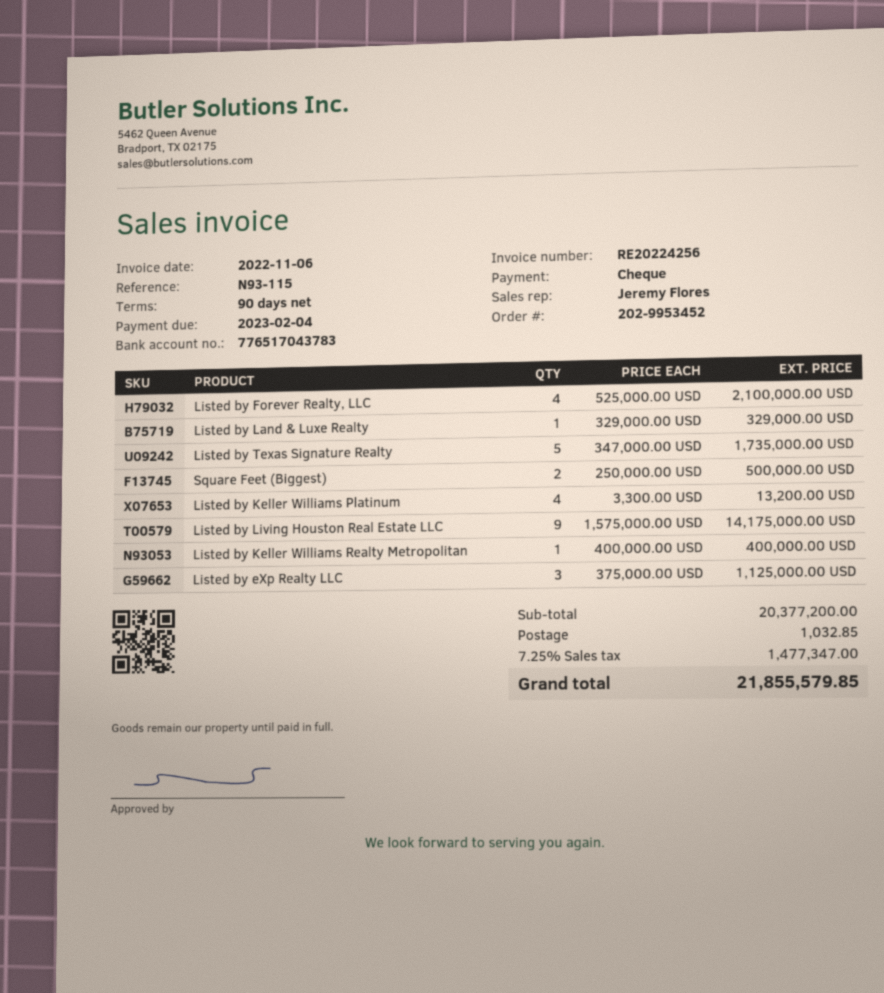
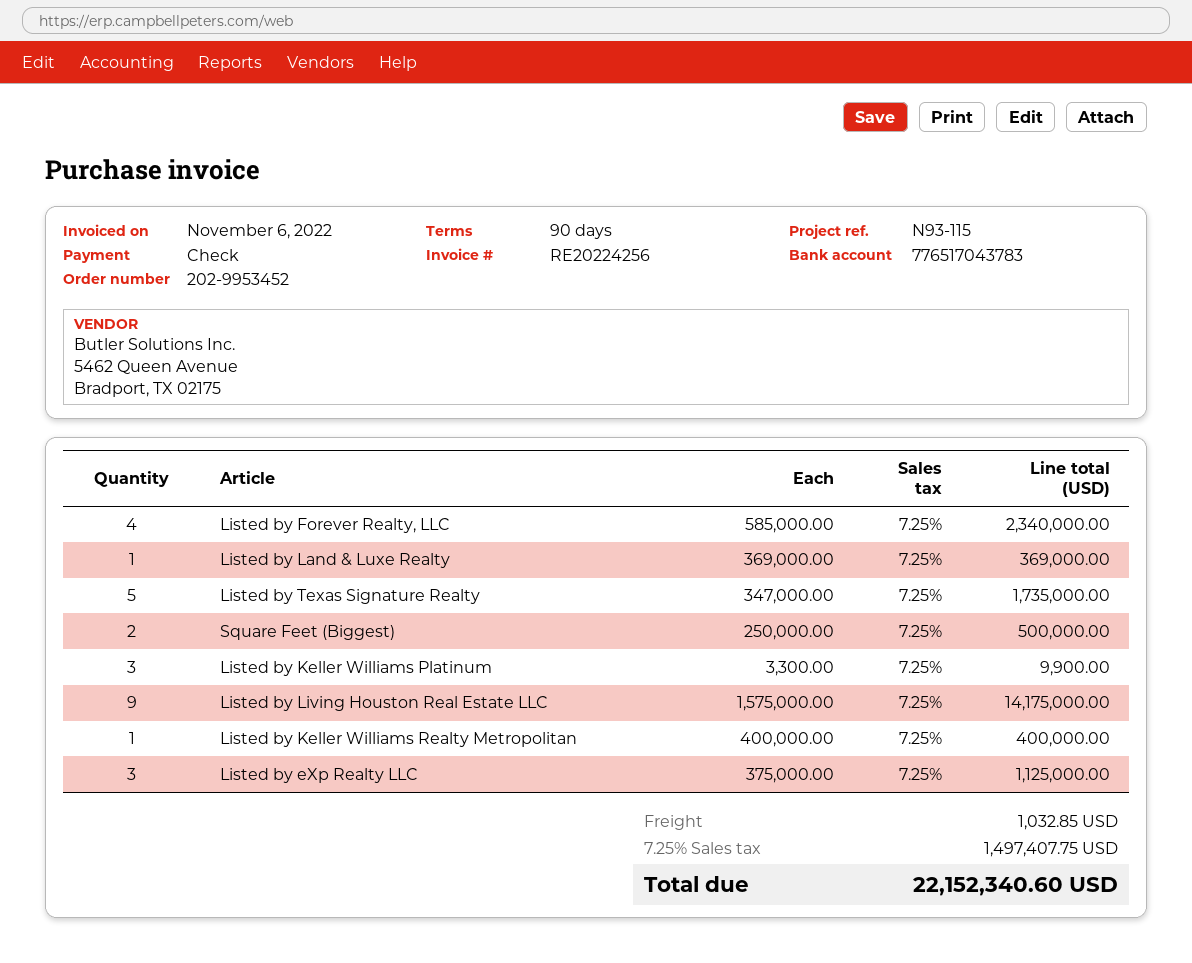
Listed by Forever Realty, LLC: 4 x 525000.00 = 2100000.00 -> 4 x 585000.00 = 2340000.00
Listed by Land & Luxe Realty: 1 x 329000.00 = 329000.00 -> 1 x 369000.00 = 369000.00
Listed by Keller Williams Platinum: 4 x 3300.00 = 13200.00 -> 3 x 3300.00 = 9900.00
tax: 7.25% = 1477347.00 -> 7.25% = 1497407.75
total: 21855579.85 -> 22152340.60

